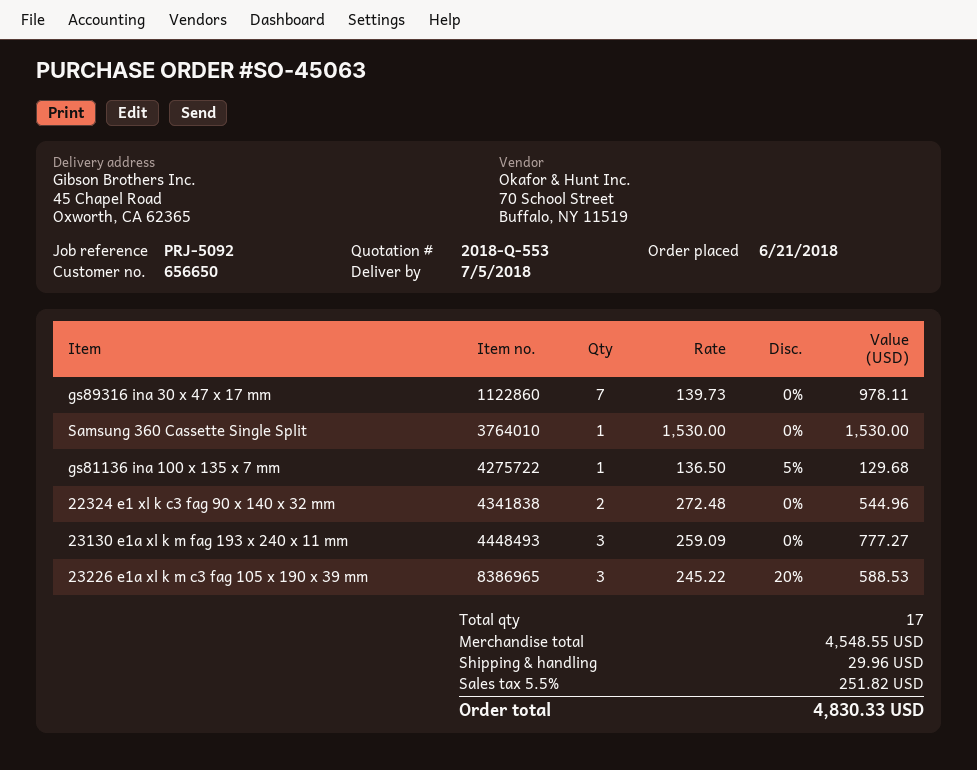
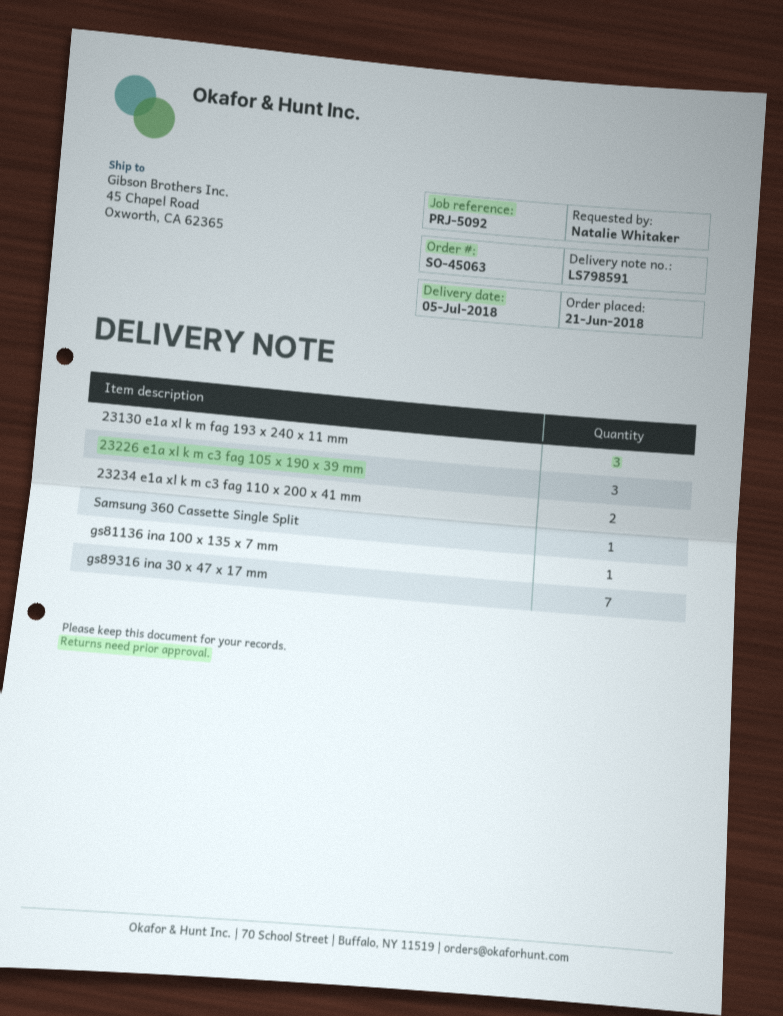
22324 e1 xl k c3 fag 90 x 140 x 32 mm: 2 -> none
23234 e1a xl k m c3 fag 110 x 200 x 41 mm: none -> 2

